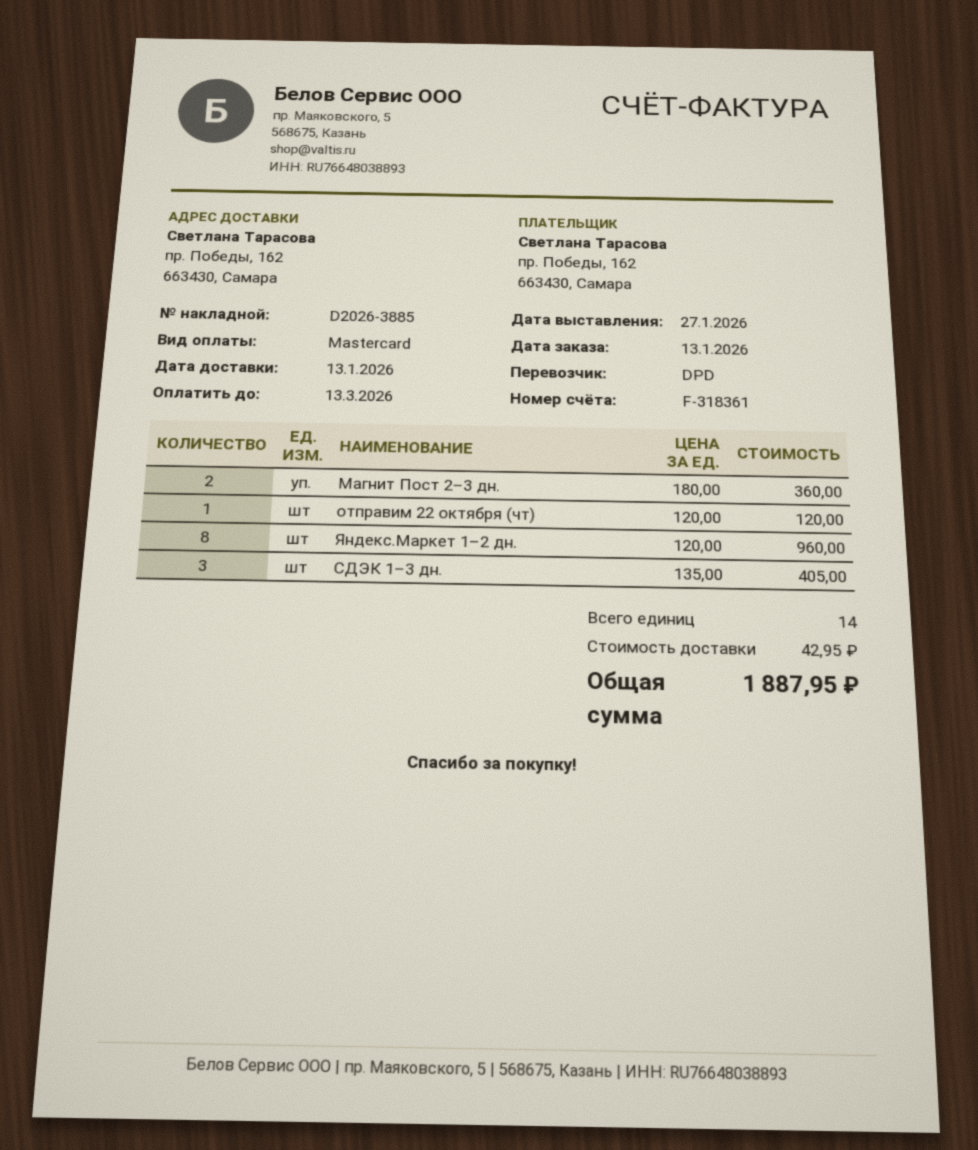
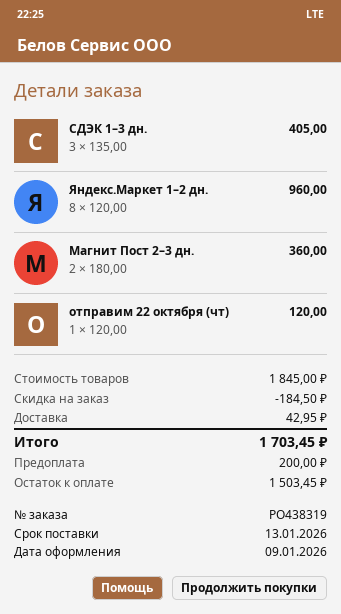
order date: 2026-01-13 -> 2026-01-09
discount: none -> 184.50
total: 1887.95 -> 1703.45

